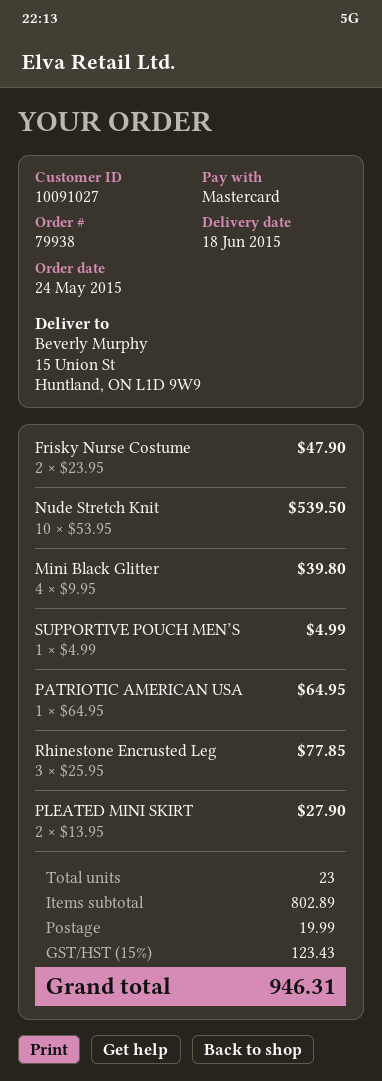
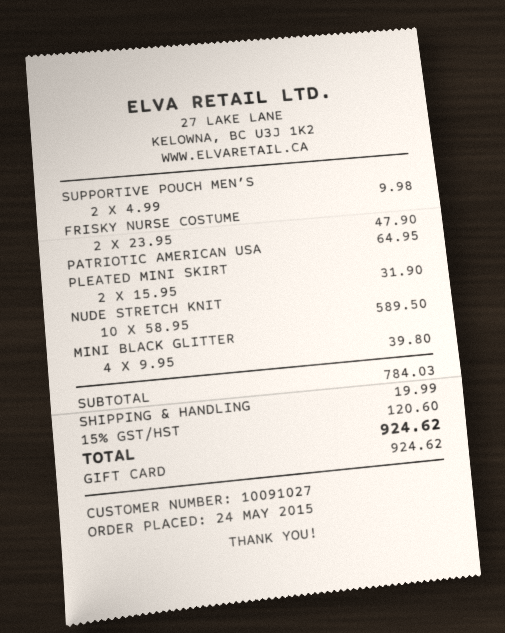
payment method: Mastercard -> gift card
Nude Stretch Knit: 10 x 53.95 = 539.50 -> 10 x 58.95 = 589.50
SUPPORTIVE POUCH MEN’S: 1 x 4.99 = 4.99 -> 2 x 4.99 = 9.98
Rhinestone Encrusted Leg: 3 x 25.95 = 77.85 -> none
PLEATED MINI SKIRT: 2 x 13.95 = 27.90 -> 2 x 15.95 = 31.90
subtotal: 802.89 -> 784.03
tax: 15% = 123.43 -> 15% = 120.60
total: 946.31 -> 924.62

